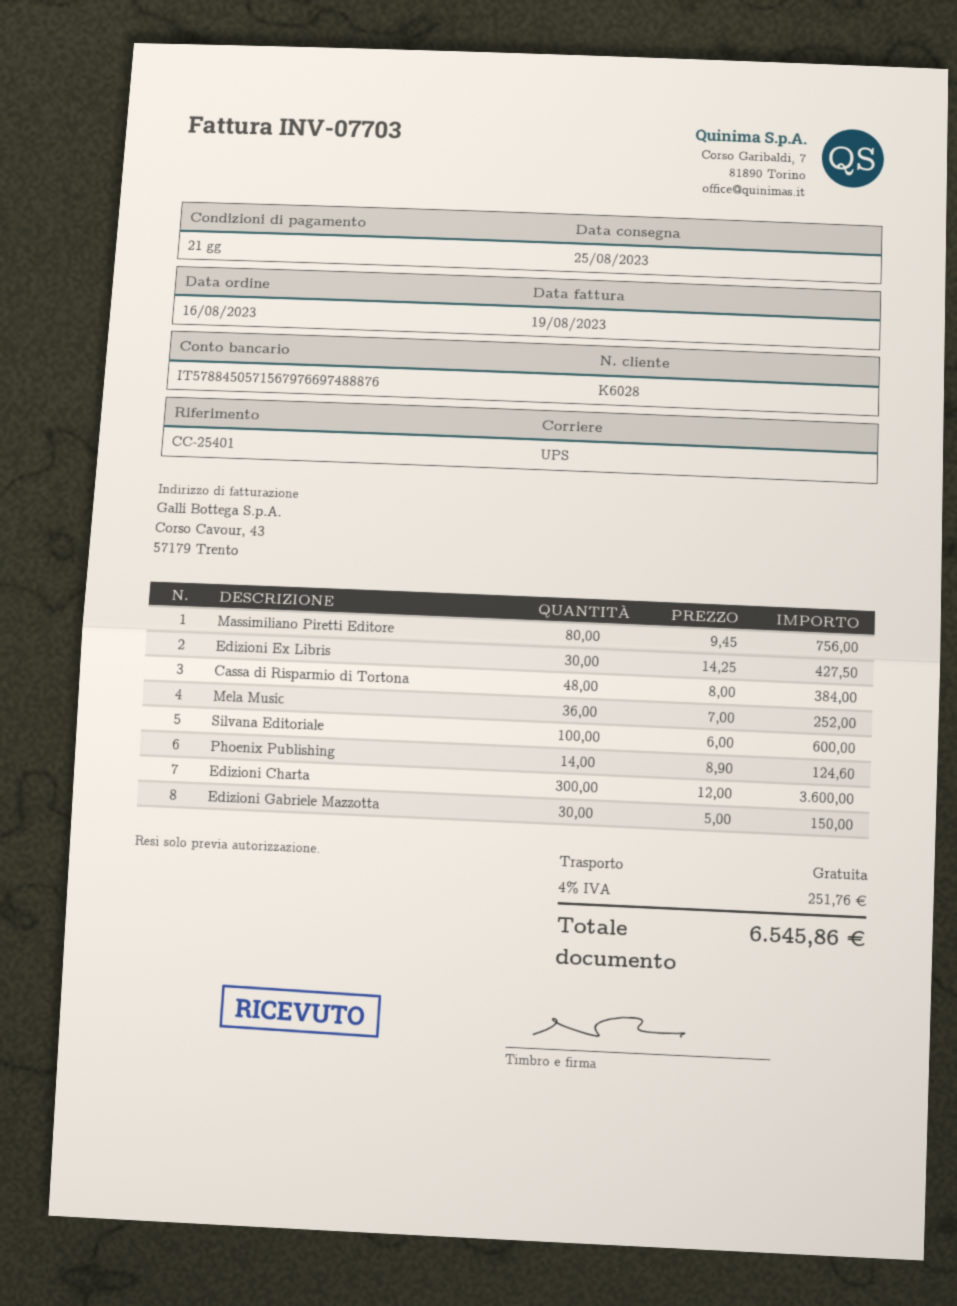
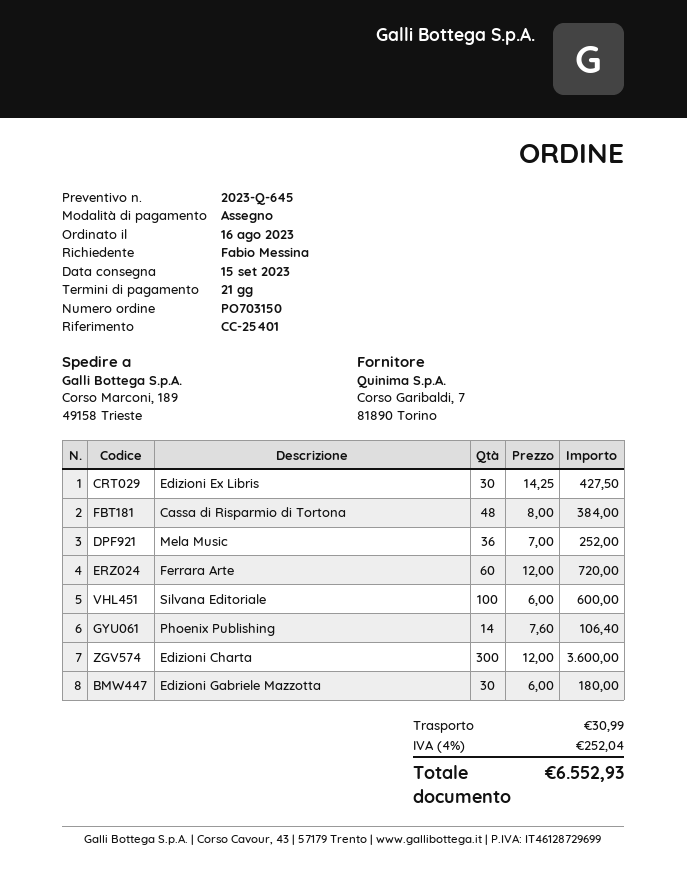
delivery date: 2023-08-25 -> 2023-09-15
Massimiliano Piretti Editore: 80 x 9.45 = 756.00 -> none
Phoenix Publishing: 14 x 8.90 = 124.60 -> 14 x 7.60 = 106.40
Edizioni Gabriele Mazzotta: 30 x 5.00 = 150.00 -> 30 x 6.00 = 180.00
Ferrara Arte: none -> 60 x 12.00 = 720.00
shipping: 0.00 -> 30.99
tax: 4% = 251.76 -> 4% = 252.04
total: 6545.86 -> 6552.93

